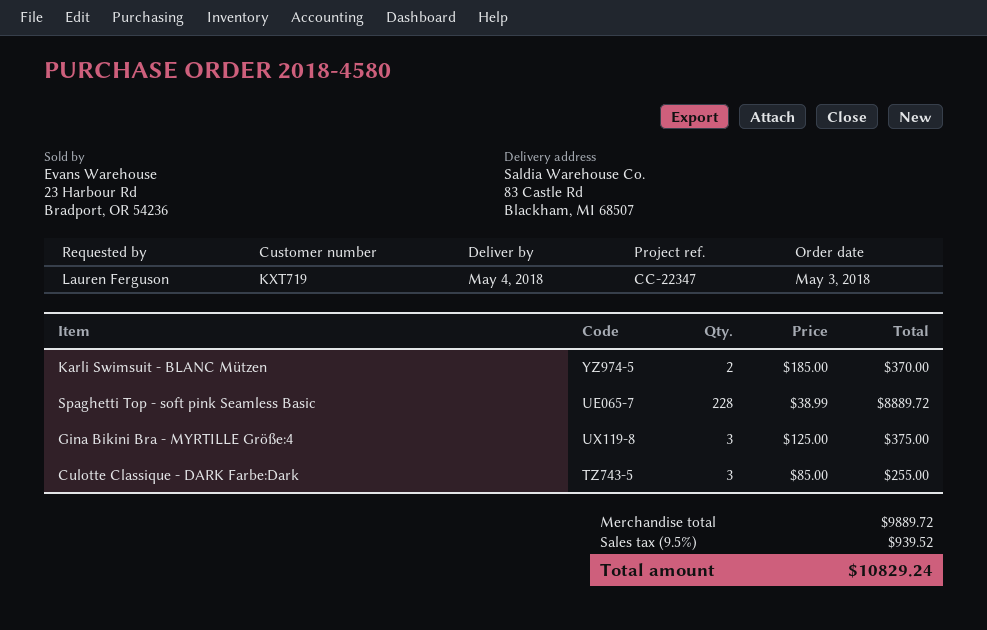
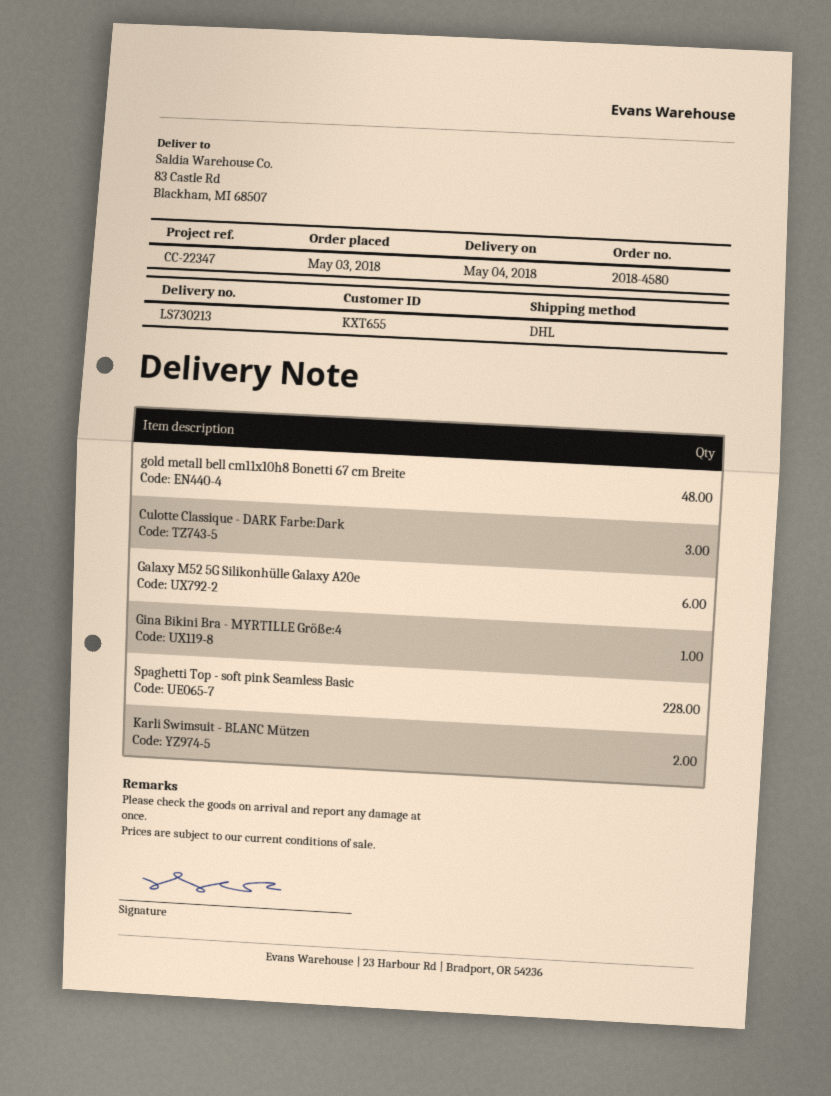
customer number: KXT719 -> KXT655
Gina Bikini Bra - MYRTILLE Größe:4: 3 -> 1
gold metall bell cm11x10h8 Bonetti 67 cm Breite: none -> 48
Galaxy M52 5G Silikonhülle Galaxy A20e: none -> 6

